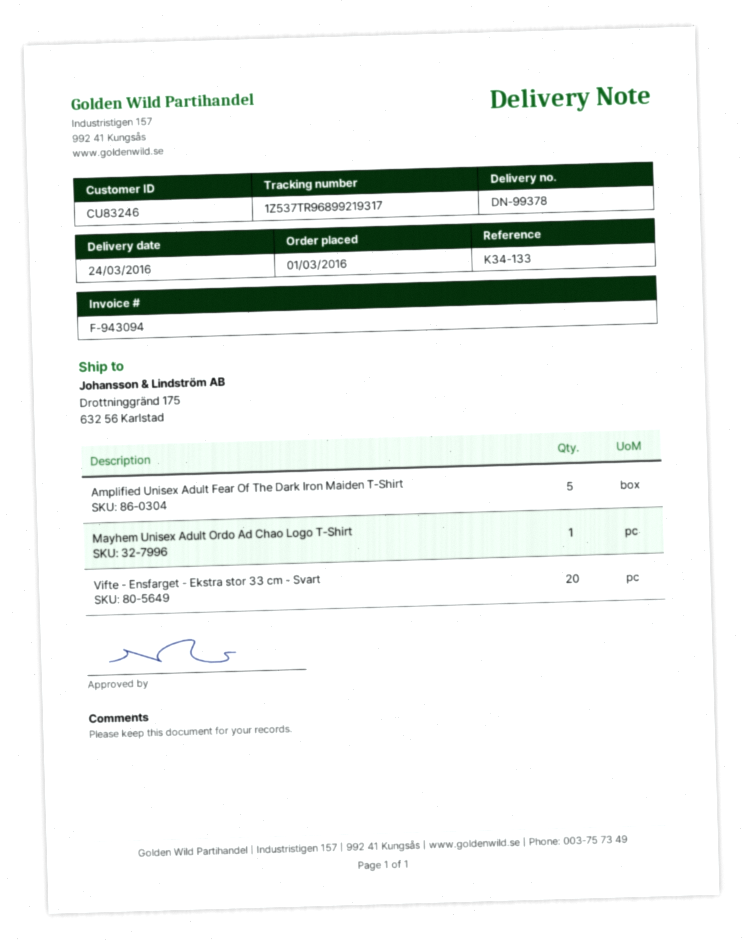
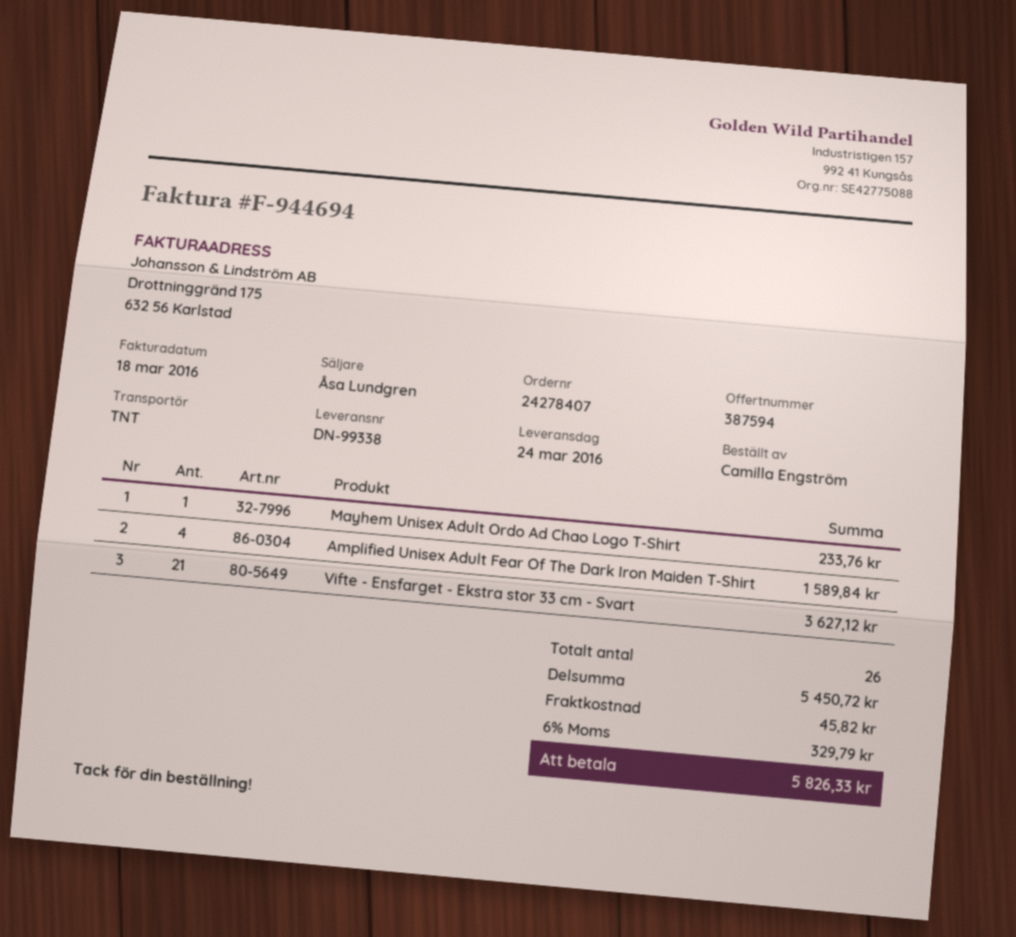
delivery note number: DN-99378 -> DN-99338
invoice number: F-943094 -> F-944694
Amplified Unisex Adult Fear Of The Dark Iron Maiden T-Shirt: 5 -> 4
Vifte - Ensfarget - Ekstra stor 33 cm - Svart: 20 -> 21

